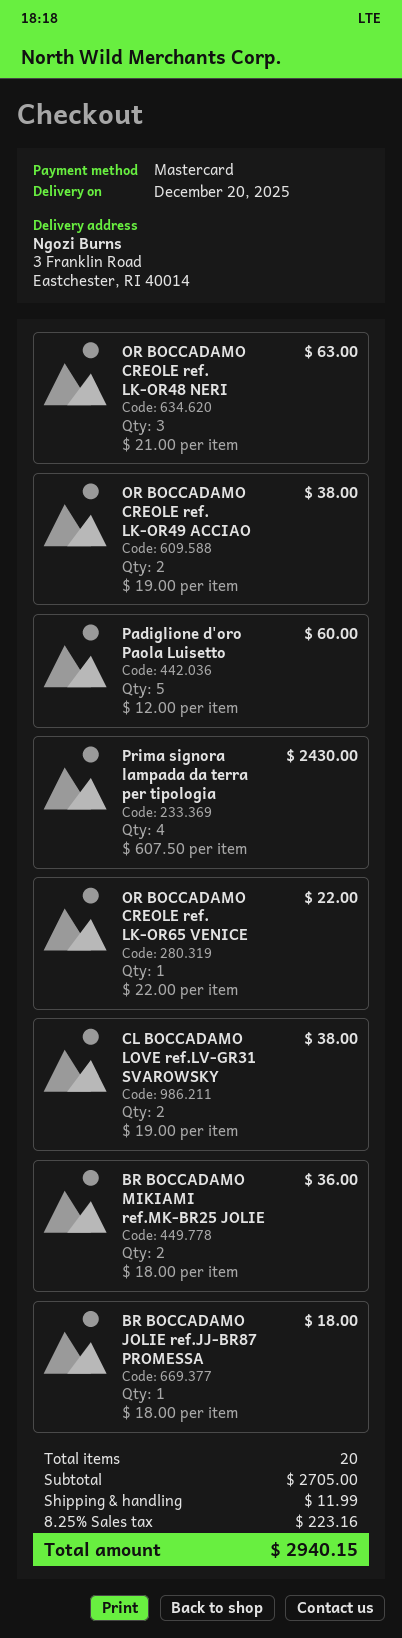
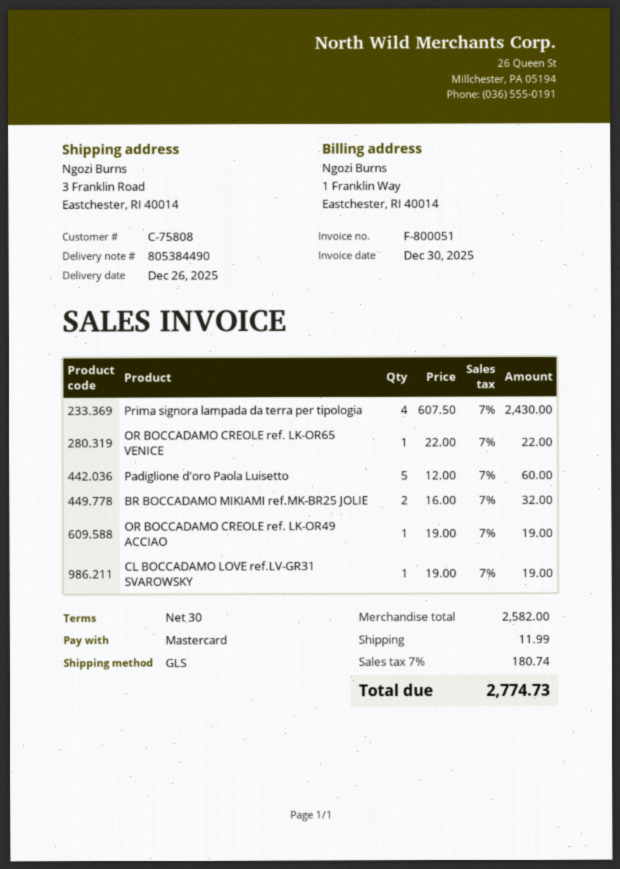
delivery date: 2025-12-20 -> 2025-12-26
OR BOCCADAMO CREOLE ref. LK-OR48 NERI: 3 x 21.00 = 63.00 -> none
OR BOCCADAMO CREOLE ref. LK-OR49 ACCIAO: 2 x 19.00 = 38.00 -> 1 x 19.00 = 19.00
CL BOCCADAMO LOVE ref.LV-GR31 SVAROWSKY: 2 x 19.00 = 38.00 -> 1 x 19.00 = 19.00
BR BOCCADAMO MIKIAMI ref.MK-BR25 JOLIE: 2 x 18.00 = 36.00 -> 2 x 16.00 = 32.00
BR BOCCADAMO JOLIE ref.JJ-BR87 PROMESSA: 1 x 18.00 = 18.00 -> none
subtotal: 2705.00 -> 2582.00
tax: 8.25% = 223.16 -> 7% = 180.74
total: 2940.15 -> 2774.73

